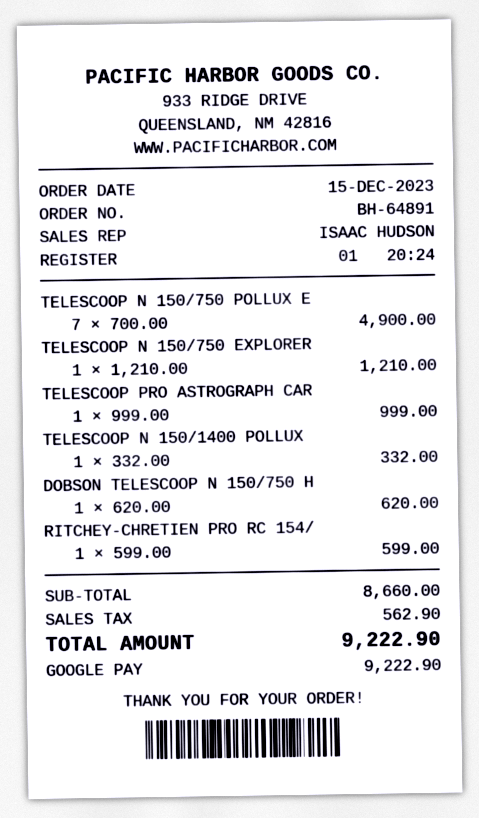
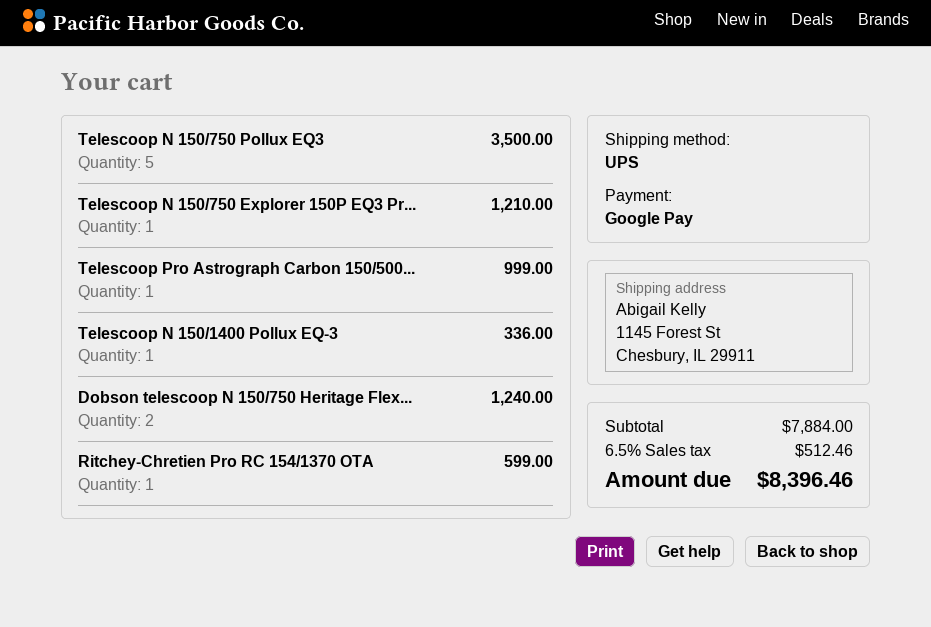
TELESCOOP N 150/750 POLLUX E: 7 for 4900.00 -> 5 for 3500.00
TELESCOOP N 150/1400 POLLUX: 1 for 332.00 -> 1 for 336.00
DOBSON TELESCOOP N 150/750 H: 1 for 620.00 -> 2 for 1240.00
subtotal: 8660.00 -> 7884.00
tax: 562.90 -> 512.46
total: 9222.90 -> 8396.46

